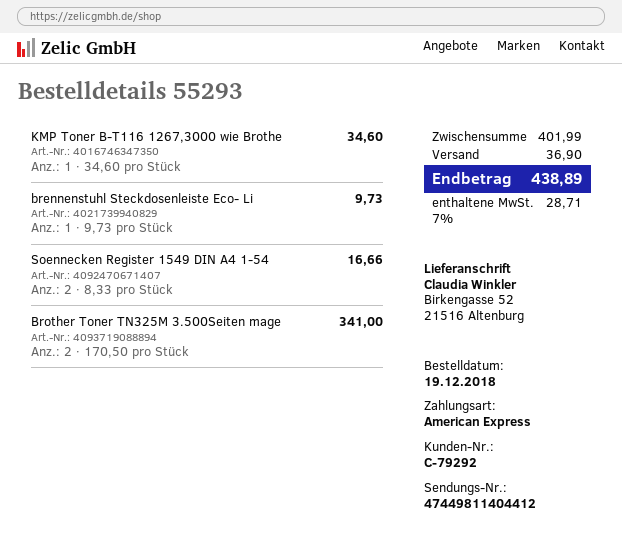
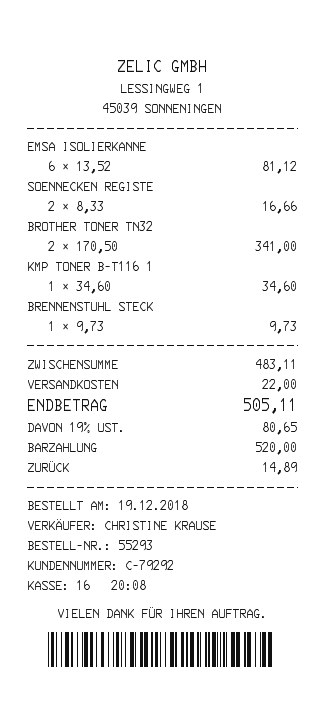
payment method: American Express -> cash
EMSA ISOLIERKANNE: none -> 6 x 13.52 = 81.12
subtotal: 401.99 -> 483.11
shipping: 36.90 -> 22.00
tax: 7% = 28.71 -> 19% = 80.65
total: 438.89 -> 505.11

